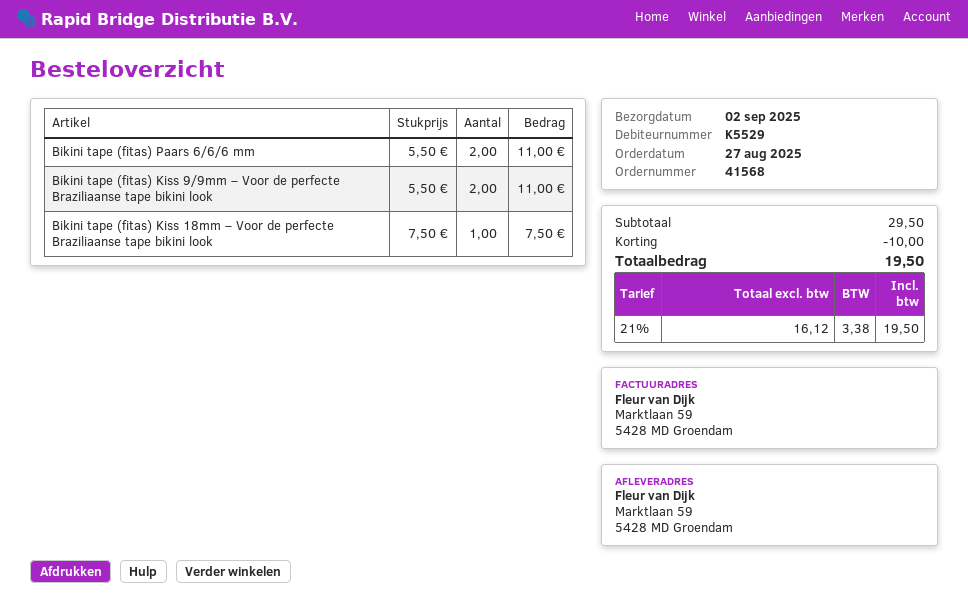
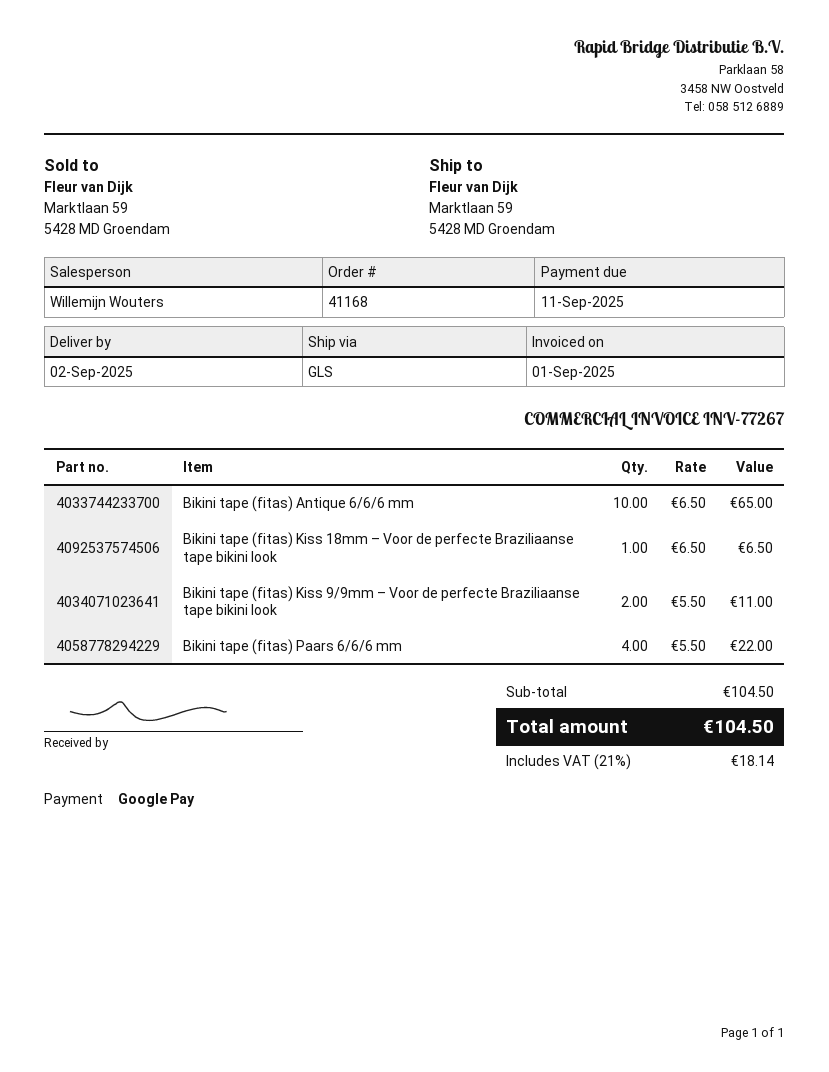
order number: 41568 -> 41168
Bikini tape (fitas) Paars 6/6/6 mm: 2 x 5.50 = 11.00 -> 4 x 5.50 = 22.00
Bikini tape (fitas) Kiss 18mm – Voor de perfecte Braziliaanse tape bikini look: 1 x 7.50 = 7.50 -> 1 x 6.50 = 6.50
Bikini tape (fitas) Antique 6/6/6 mm: none -> 10 x 6.50 = 65.00
subtotal: 29.50 -> 104.50
discount: 10.00 -> none
tax: 21% = 3.38 -> 21% = 18.14
total: 19.50 -> 104.50

